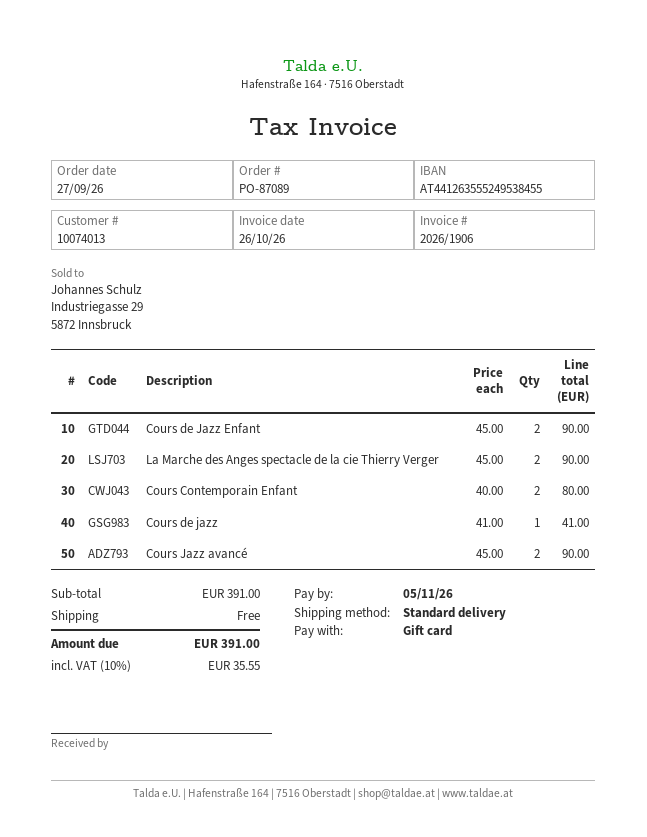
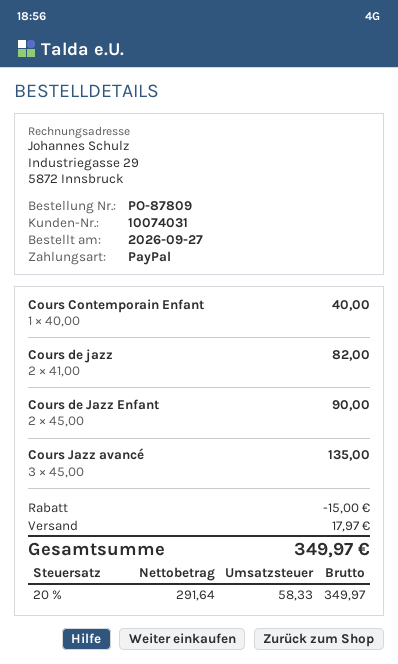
order number: PO-87089 -> PO-87809
customer number: 10074013 -> 10074031
payment method: gift card -> PayPal
La Marche des Anges spectacle de la cie Thierry Verger: 2 x 45.00 = 90.00 -> none
Cours Contemporain Enfant: 2 x 40.00 = 80.00 -> 1 x 40.00 = 40.00
Cours de jazz: 1 x 41.00 = 41.00 -> 2 x 41.00 = 82.00
Cours Jazz avancé: 2 x 45.00 = 90.00 -> 3 x 45.00 = 135.00
discount: none -> 15.00
shipping: 0.00 -> 17.97
tax: 10% = 35.55 -> 20% = 58.33
total: 391.00 -> 349.97

